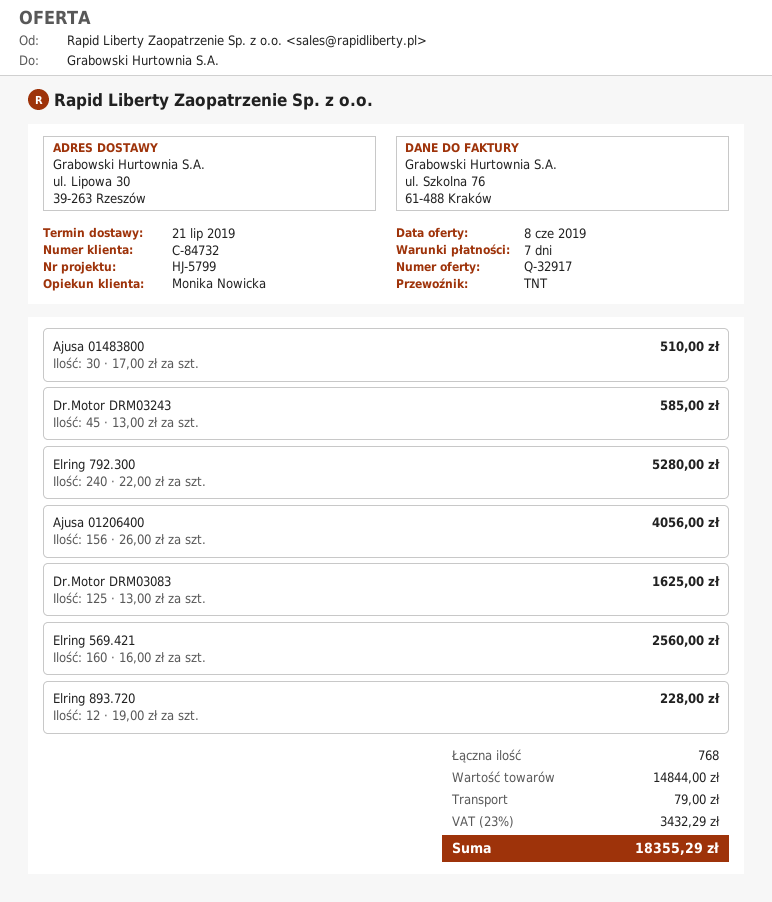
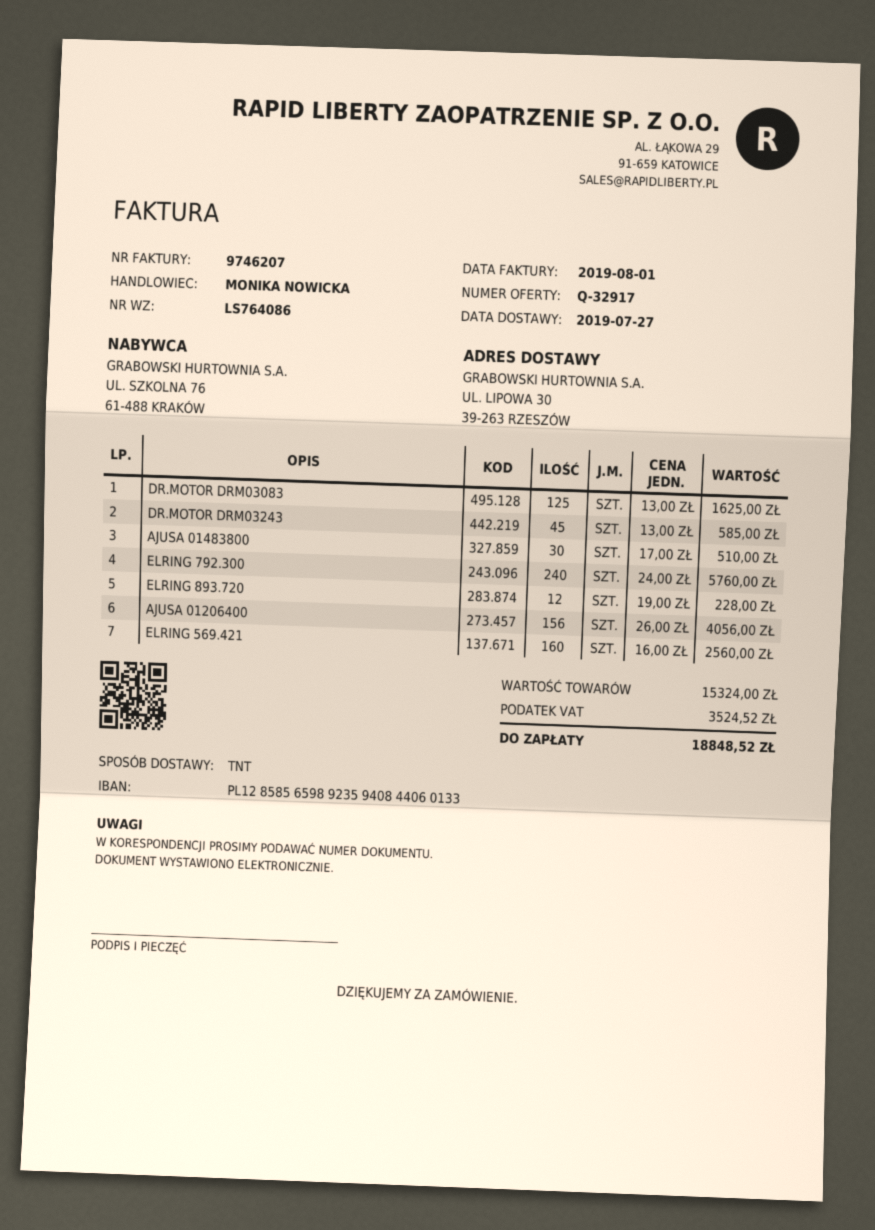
delivery date: 2019-07-21 -> 2019-07-27
Elring 792.300: 240 x 22.00 = 5280.00 -> 240 x 24.00 = 5760.00
subtotal: 14844.00 -> 15324.00
shipping: 79.00 -> none
tax: 3432.29 -> 3524.52
total: 18355.29 -> 18848.52

